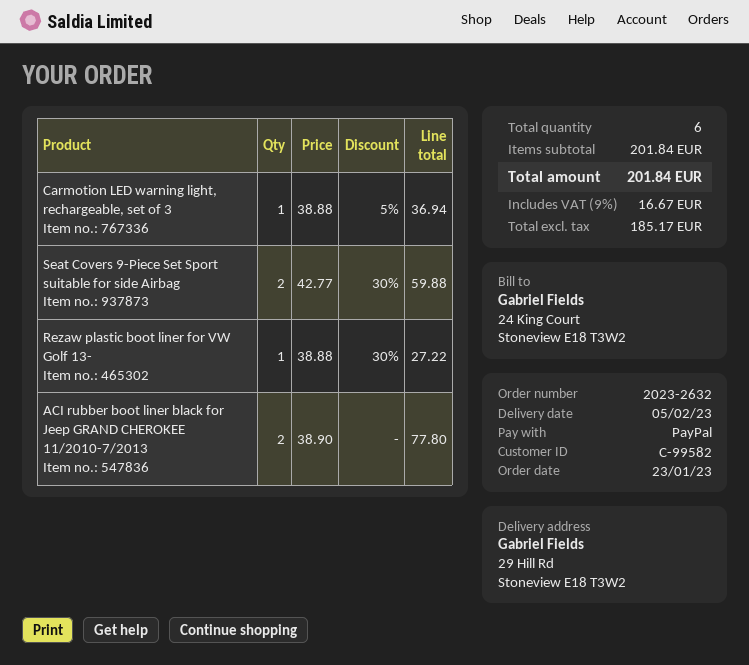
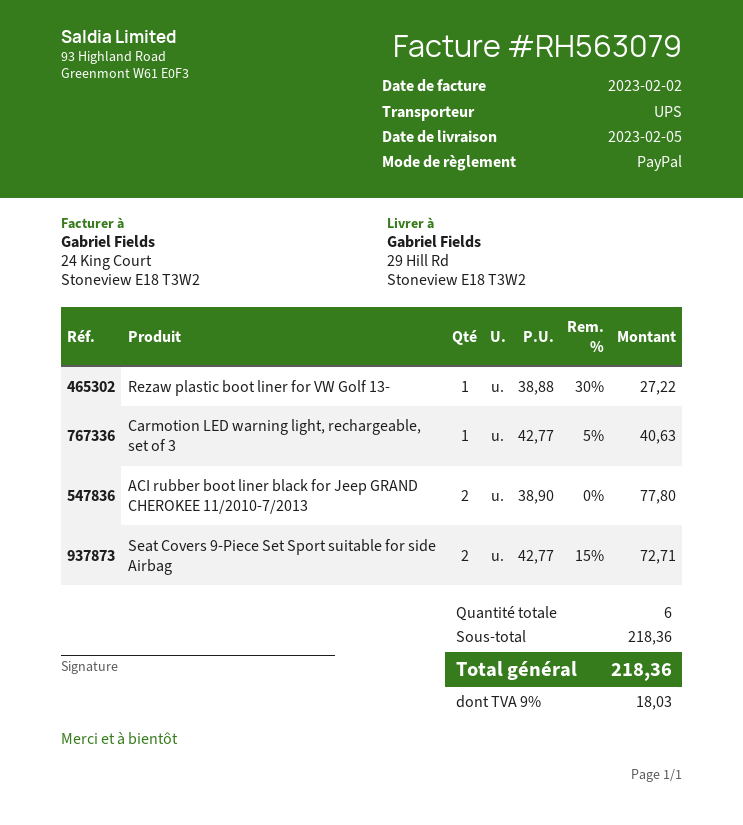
Carmotion LED warning light, rechargeable, set of 3: 1 x 38.88 - 5% = 36.94 -> 1 x 42.77 - 5% = 40.63
Seat Covers 9-Piece Set Sport suitable for side Airbag: 2 x 42.77 - 30% = 59.88 -> 2 x 42.77 - 15% = 72.71
subtotal: 201.84 -> 218.36
tax: 9% = 16.67 -> 9% = 18.03
total: 201.84 -> 218.36

